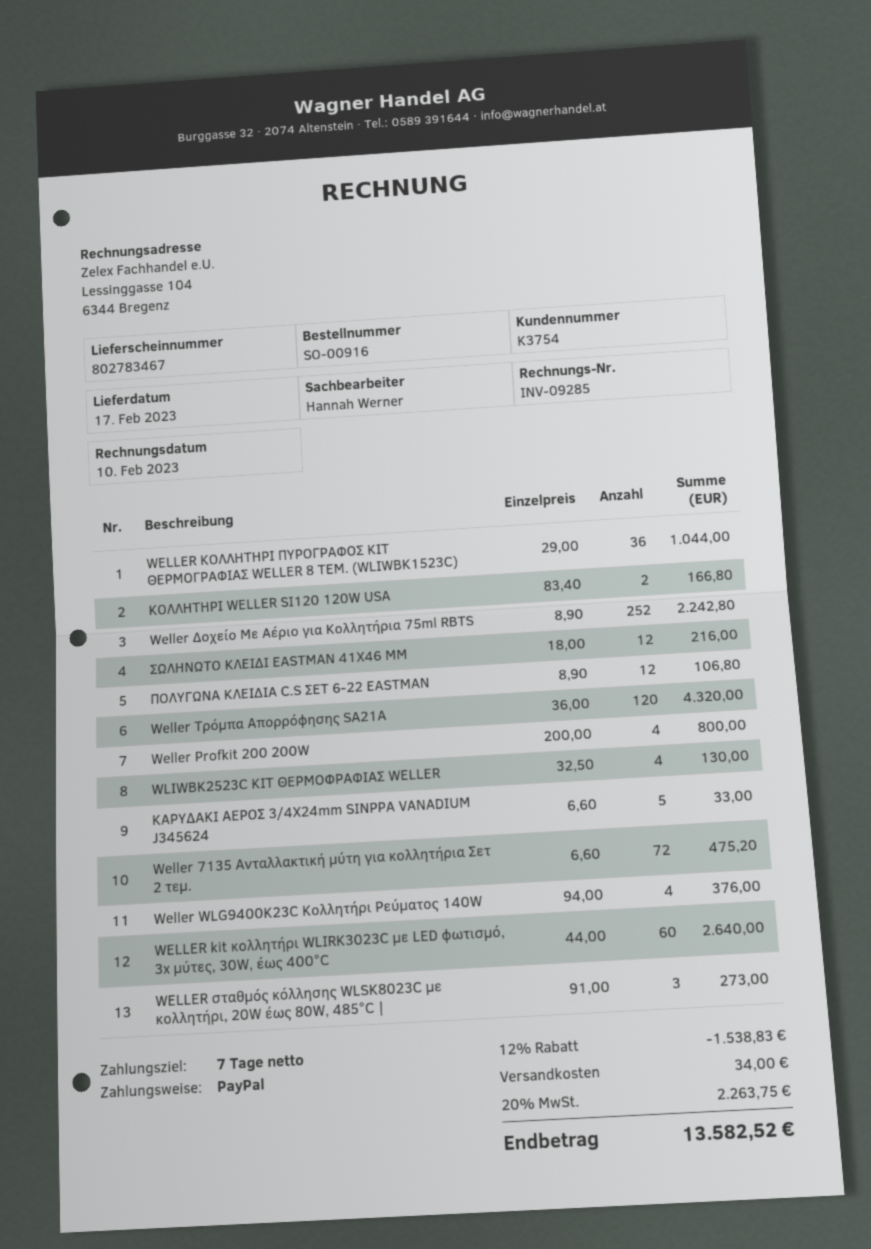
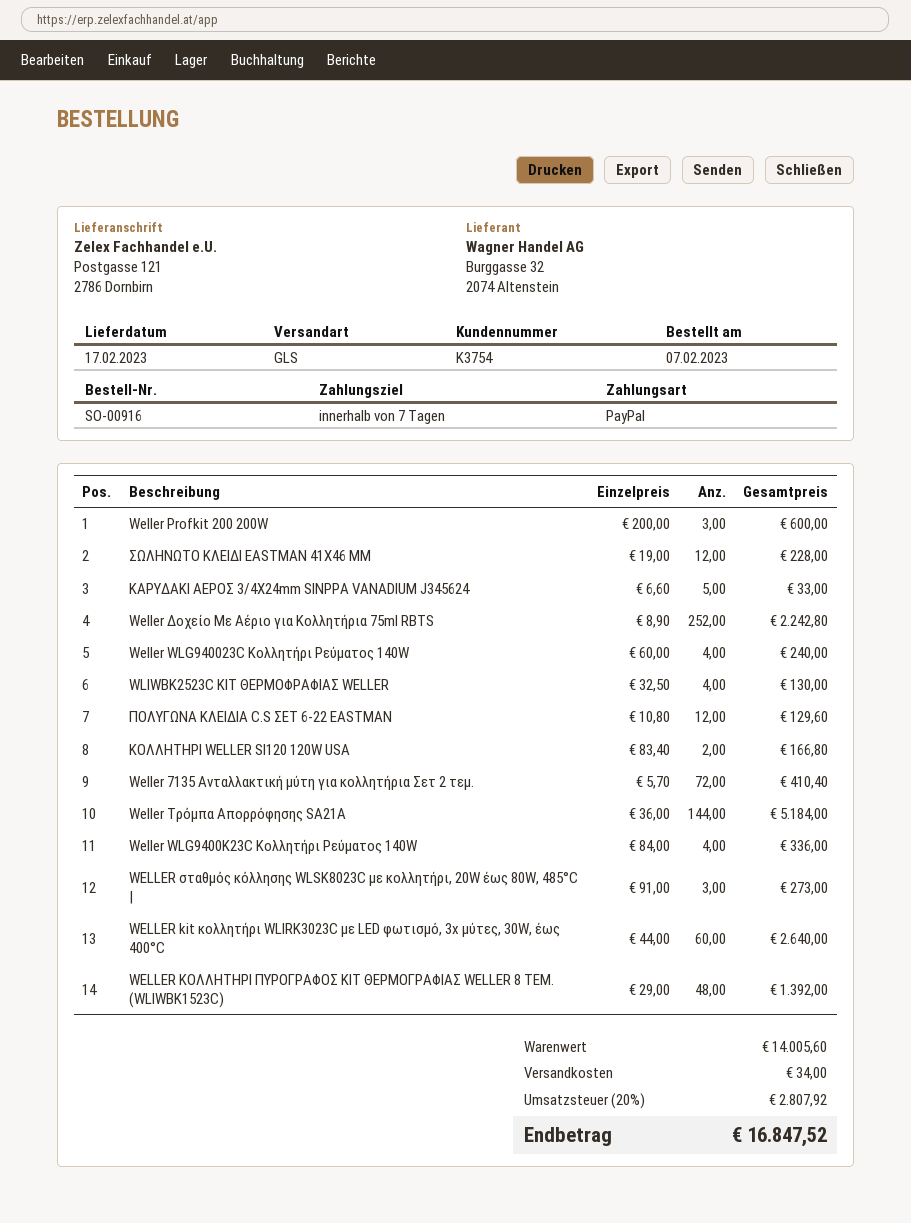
WELLER ΚΟΛΛΗΤΗΡΙ ΠΥΡΟΓΡΑΦΟΣ ΚΙΤ ΘΕΡΜΟΓΡΑΦΙΑΣ WELLER 8 TEM. (WLIWBK1523C): 36 x 29.00 = 1044.00 -> 48 x 29.00 = 1392.00
ΣΩΛΗΝΩΤΟ ΚΛΕΙΔΙ EASTMAN 41Χ46 ΜΜ: 12 x 18.00 = 216.00 -> 12 x 19.00 = 228.00
ΠΟΛΥΓΩΝΑ ΚΛΕΙΔΙΑ C.S ΣΕΤ 6-22 EASTMAN: 12 x 8.90 = 106.80 -> 12 x 10.80 = 129.60
Weller Τρόμπα Απορρόφησης SA21A: 120 x 36.00 = 4320.00 -> 144 x 36.00 = 5184.00
Weller Profkit 200 200W: 4 x 200.00 = 800.00 -> 3 x 200.00 = 600.00
Weller 7135 Ανταλλακτική μύτη για κολλητήρια Σετ 2 τεμ.: 72 x 6.60 = 475.20 -> 72 x 5.70 = 410.40
Weller WLG9400K23C Κολλητήρι Ρεύματος 140W: 4 x 94.00 = 376.00 -> 4 x 84.00 = 336.00
Weller WLG940023C Κολλητήρι Ρεύματος 140W: none -> 4 x 60.00 = 240.00
discount: 12% = 1538.83 -> none
tax: 20% = 2263.75 -> 20% = 2807.92
total: 13582.52 -> 16847.52

